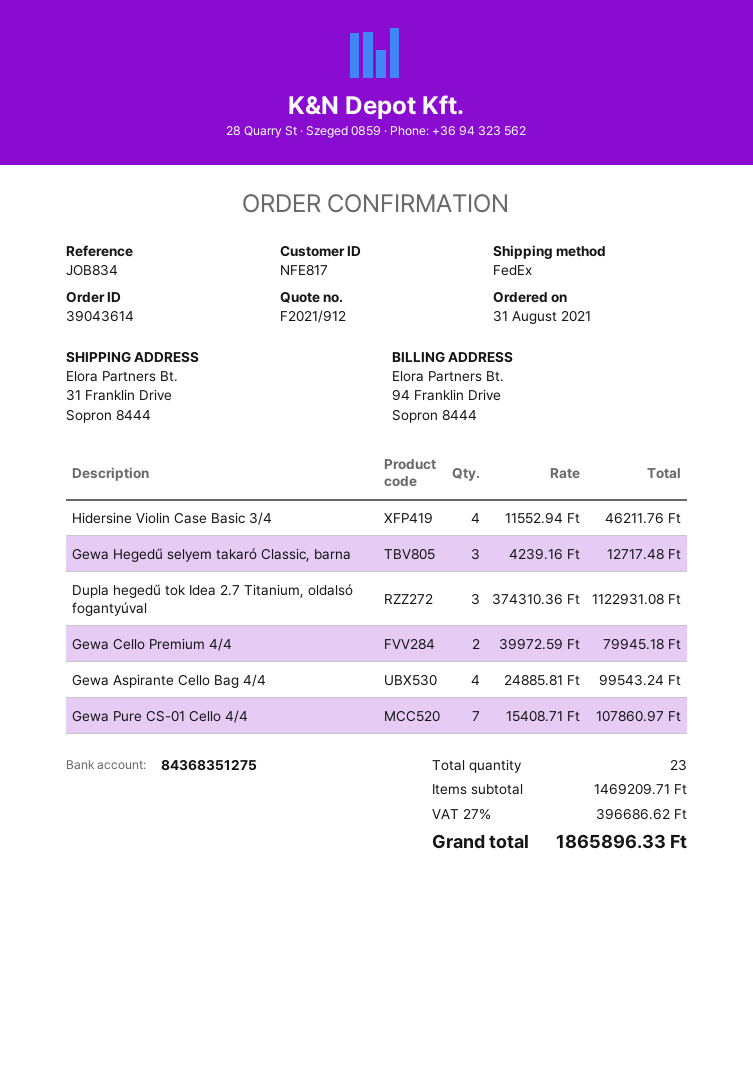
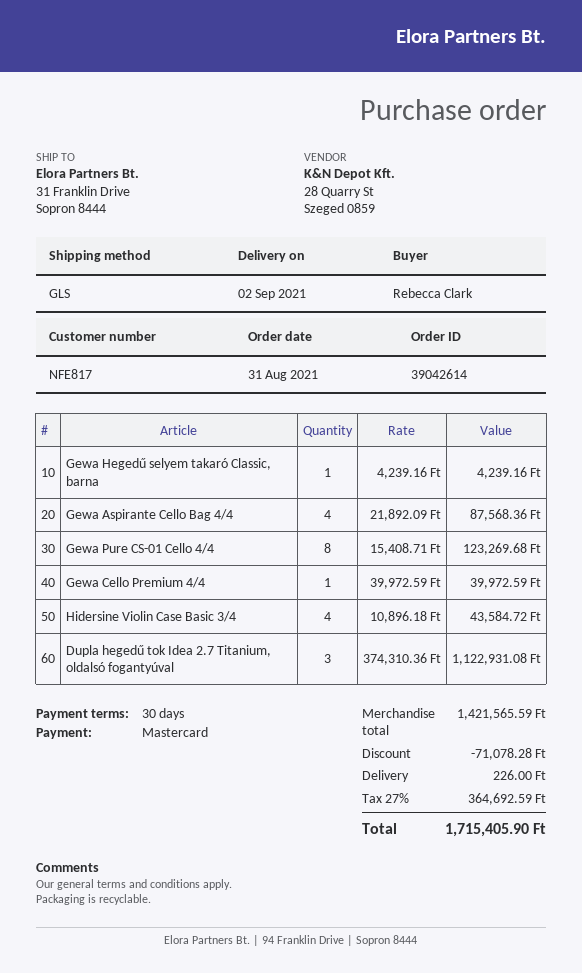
order number: 39043614 -> 39042614
shipping method: FedEx -> GLS
Hidersine Violin Case Basic 3/4: 4 x 11552.94 = 46211.76 -> 4 x 10896.18 = 43584.72
Gewa Hegedű selyem takaró Classic, barna: 3 x 4239.16 = 12717.48 -> 1 x 4239.16 = 4239.16
Gewa Cello Premium 4/4: 2 x 39972.59 = 79945.18 -> 1 x 39972.59 = 39972.59
Gewa Aspirante Cello Bag 4/4: 4 x 24885.81 = 99543.24 -> 4 x 21892.09 = 87568.36
Gewa Pure CS-01 Cello 4/4: 7 x 15408.71 = 107860.97 -> 8 x 15408.71 = 123269.68
subtotal: 1469209.71 -> 1421565.59
discount: none -> 71078.28
shipping: none -> 226.00
tax: 27% = 396686.62 -> 27% = 364692.59
total: 1865896.33 -> 1715405.90

